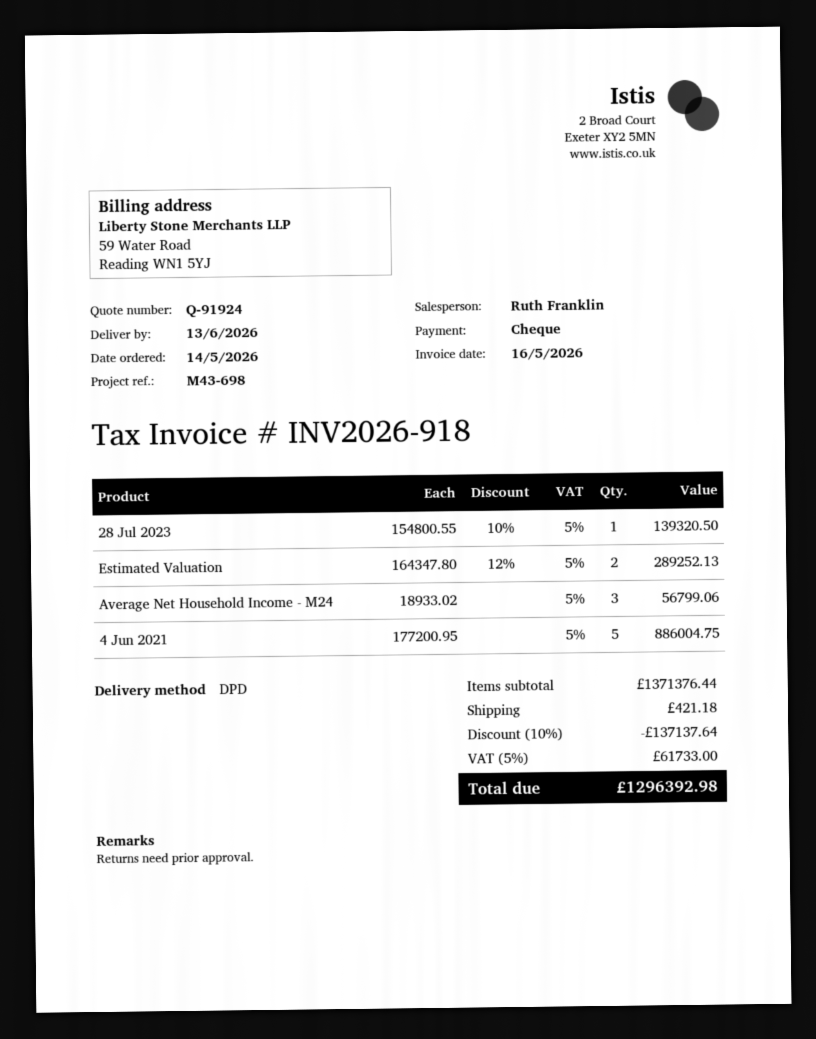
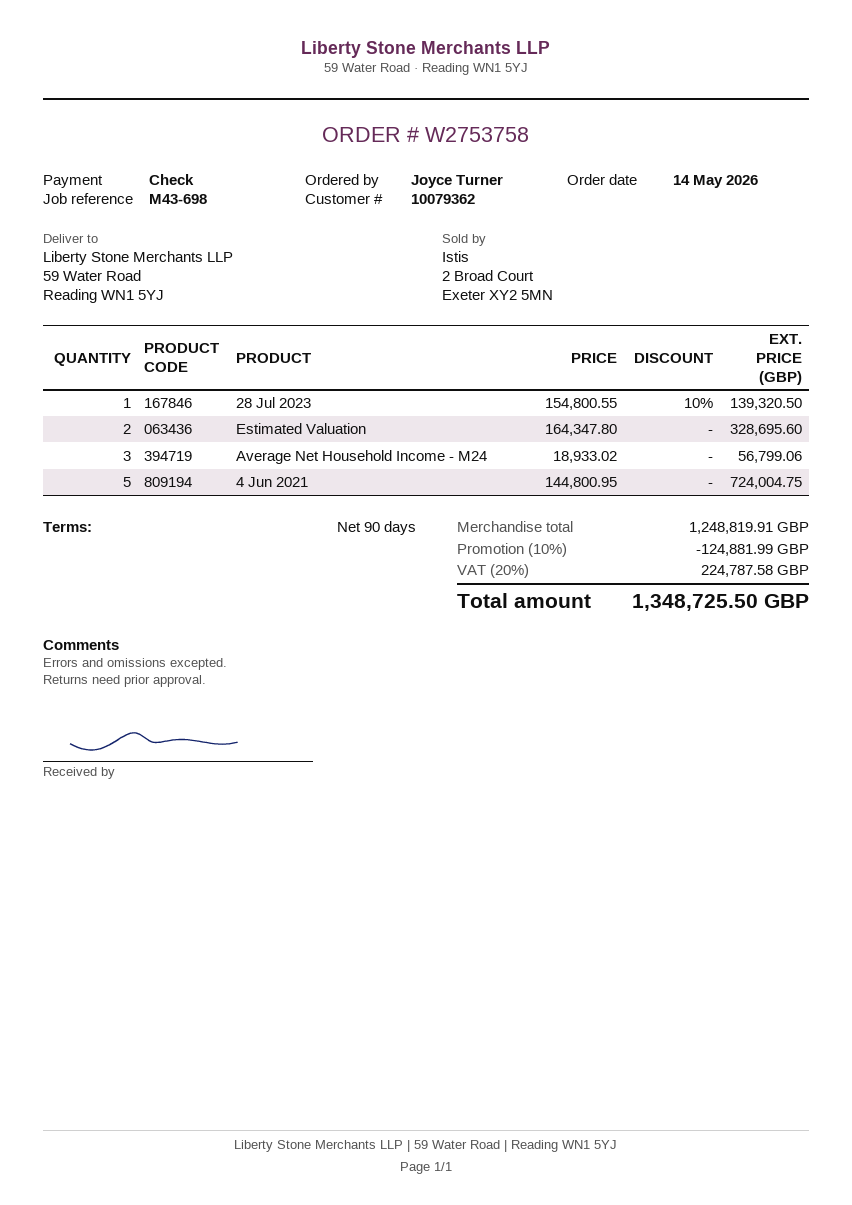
Estimated Valuation: 2 x 164347.80 - 12% = 289252.13 -> 2 x 164347.80 = 328695.60
4 Jun 2021: 5 x 177200.95 = 886004.75 -> 5 x 144800.95 = 724004.75
subtotal: 1371376.44 -> 1248819.91
discount: 10% = 137137.64 -> 10% = 124881.99
shipping: 421.18 -> none
tax: 5% = 61733.00 -> 20% = 224787.58
total: 1296392.98 -> 1348725.50

